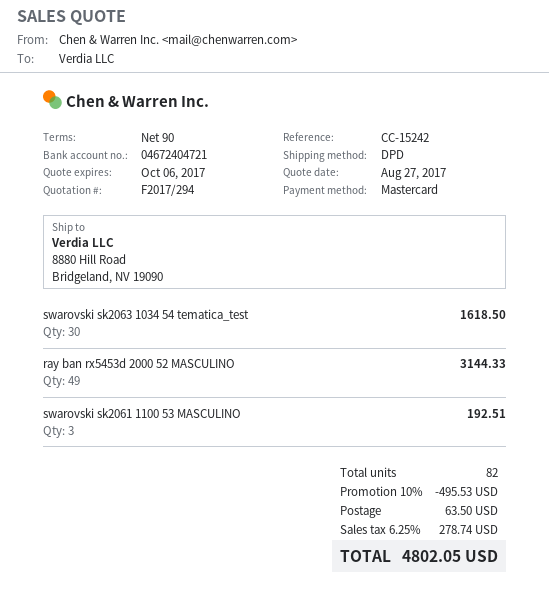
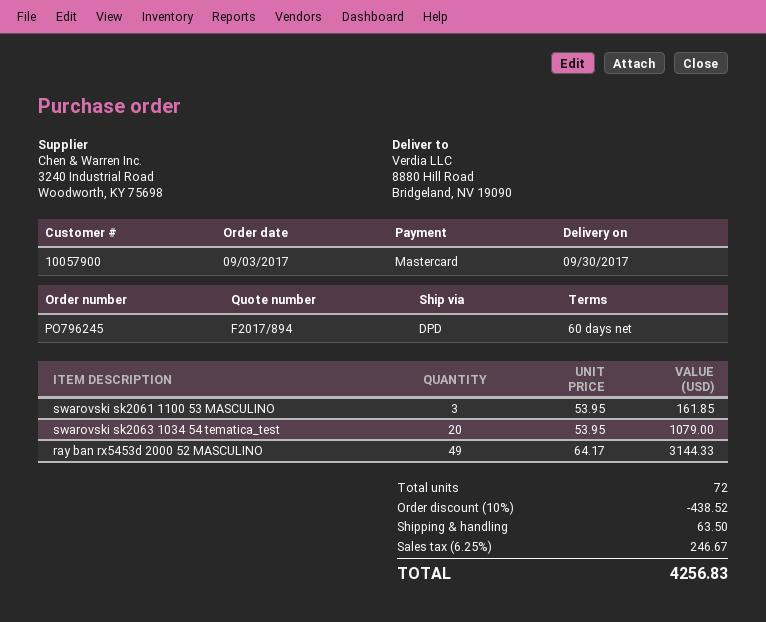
quote number: F2017/294 -> F2017/894
payment terms: 90 days -> 60 days
swarovski sk2063 1034 54 tematica_test: 30 for 1618.50 -> 20 for 1079.00
swarovski sk2061 1100 53 MASCULINO: 3 for 192.51 -> 3 for 161.85
total quantity: 82 -> 72
discount: 10% = 495.53 -> 10% = 438.52
tax: 6.25% = 278.74 -> 6.25% = 246.67
total: 4802.05 -> 4256.83

